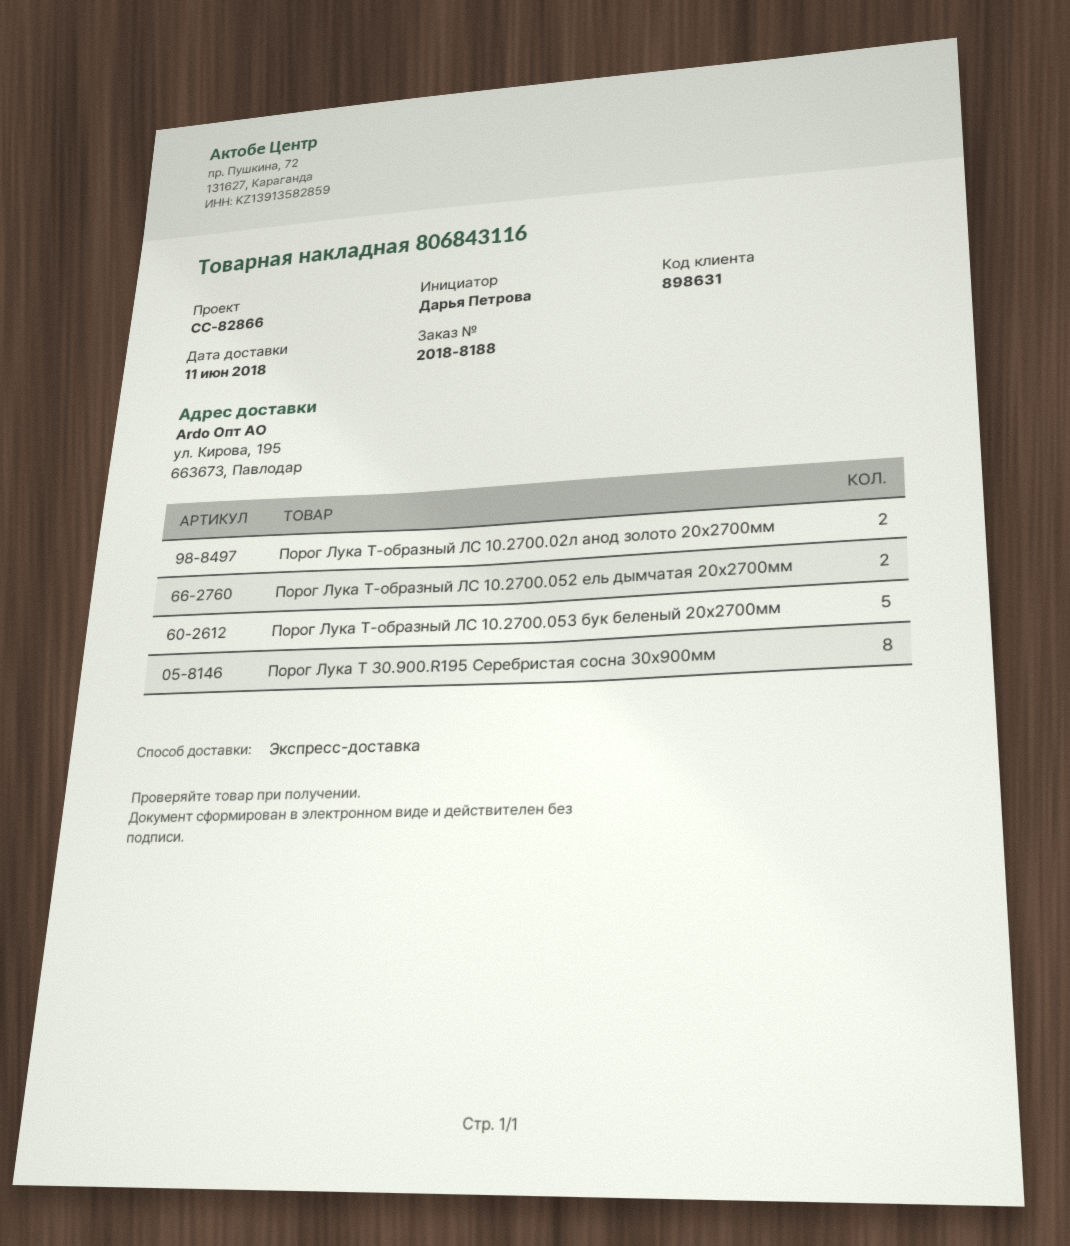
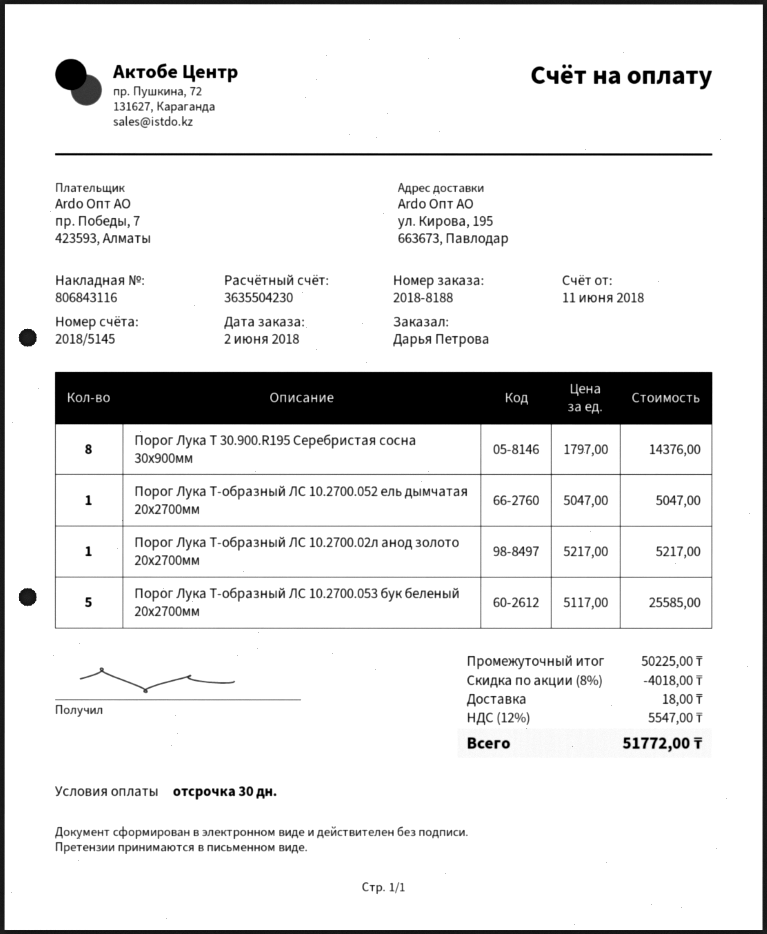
Порог Лука Т-образный ЛС 10.2700.02л анод золото 20x2700мм: 2 -> 1
Порог Лука Т-образный ЛС 10.2700.052 ель дымчатая 20x2700мм: 2 -> 1

